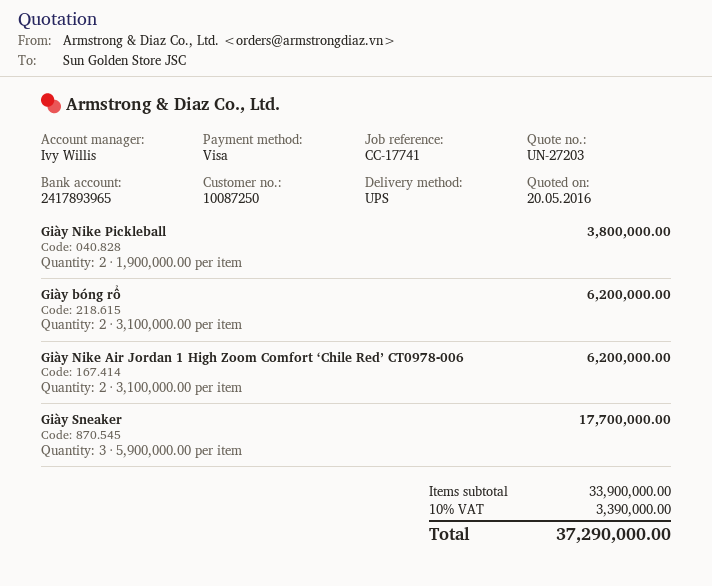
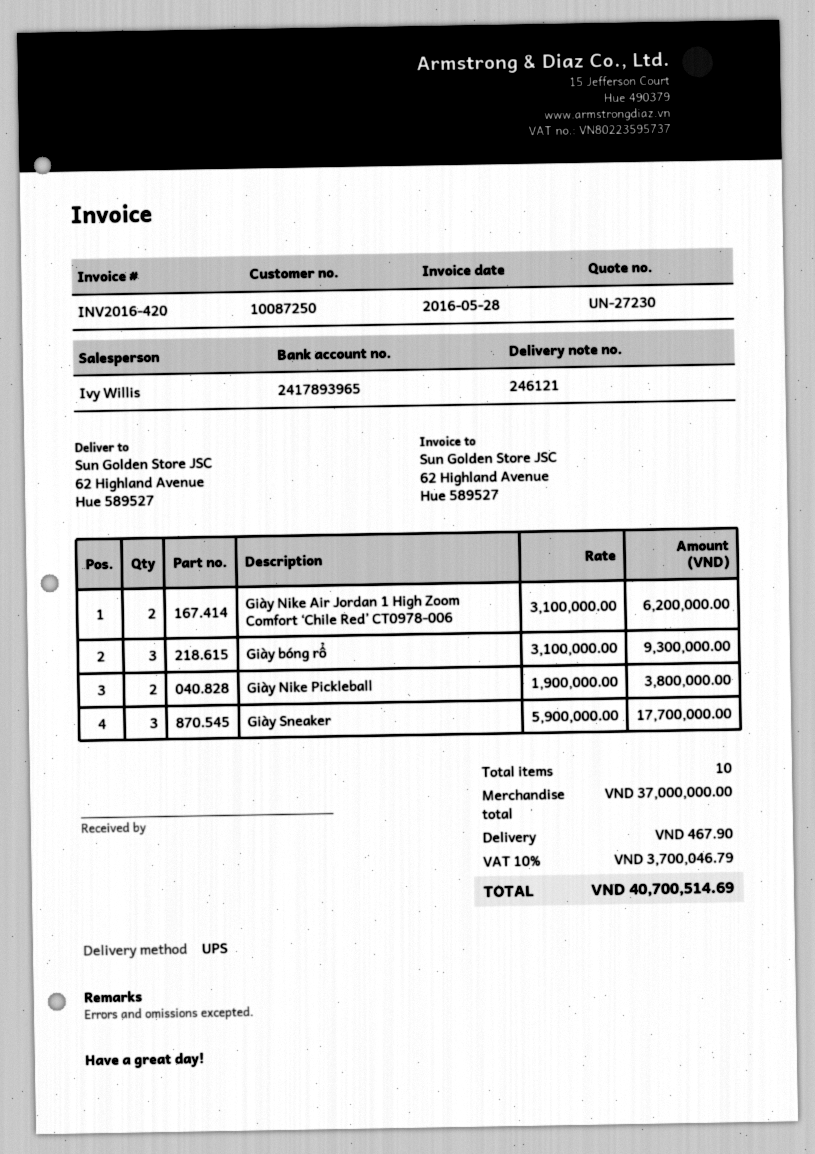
quote number: UN-27203 -> UN-27230
Giày bóng rổ: 2 x 3100000.00 = 6200000.00 -> 3 x 3100000.00 = 9300000.00
subtotal: 33900000.00 -> 37000000.00
shipping: none -> 467.90
tax: 10% = 3390000.00 -> 10% = 3700046.79
total: 37290000.00 -> 40700514.69

